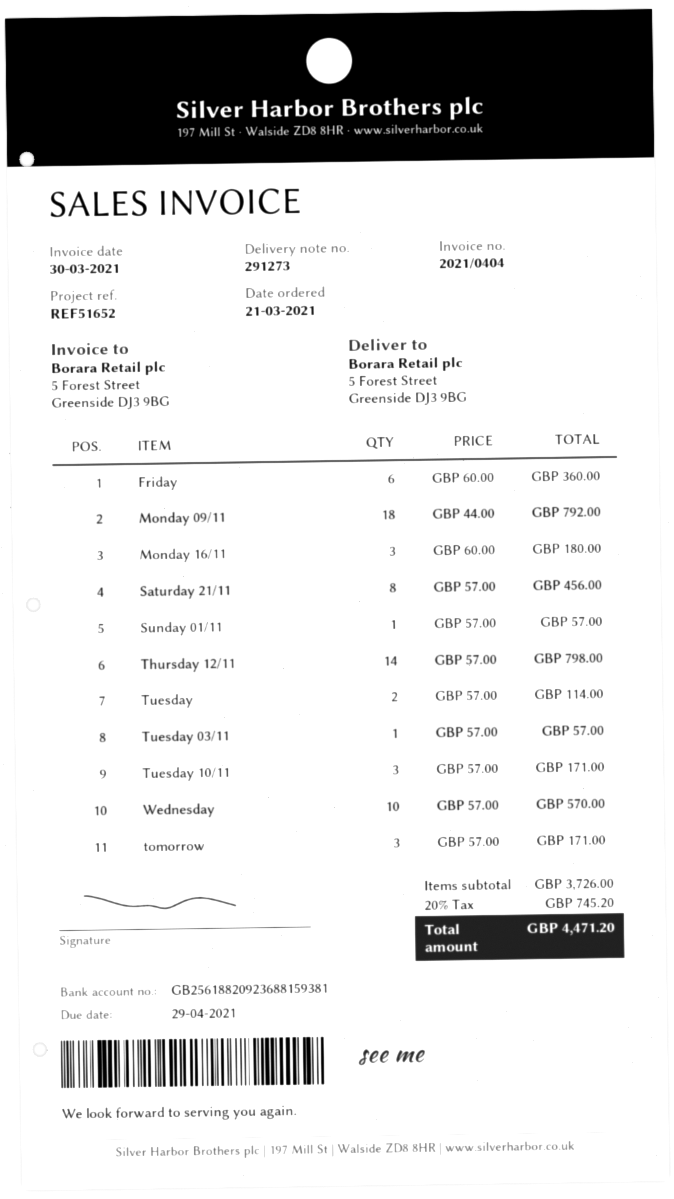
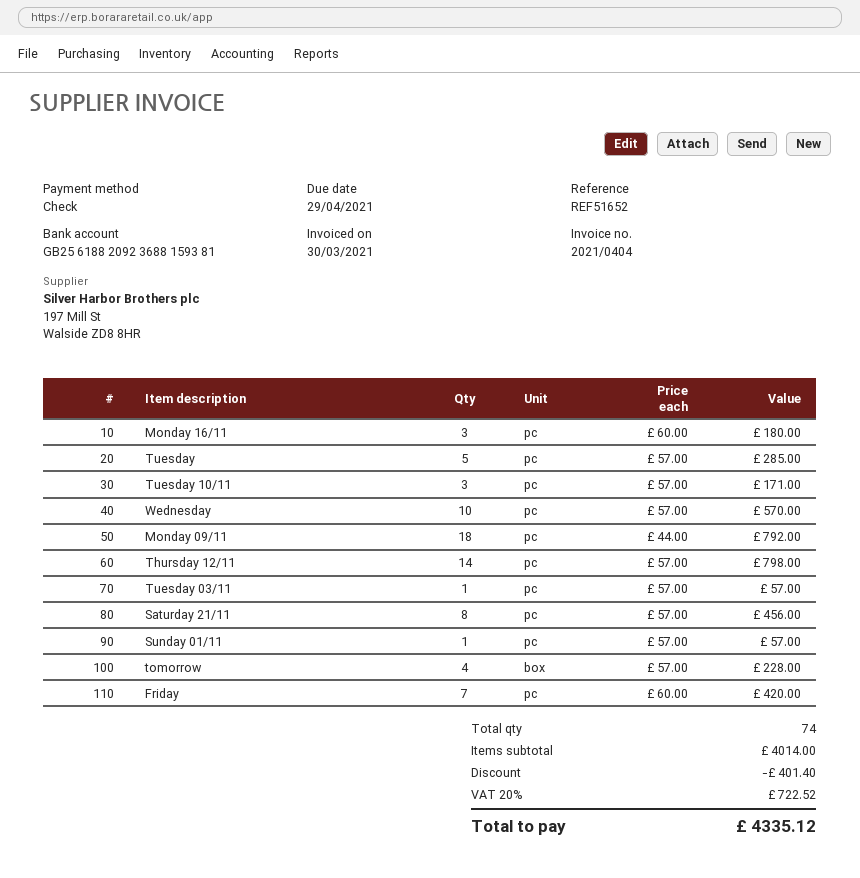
Friday: 6 x 60.00 = 360.00 -> 7 x 60.00 = 420.00
Tuesday: 2 x 57.00 = 114.00 -> 5 x 57.00 = 285.00
tomorrow: 3 x 57.00 = 171.00 -> 4 x 57.00 = 228.00
subtotal: 3726.00 -> 4014.00
discount: none -> 401.40
tax: 20% = 745.20 -> 20% = 722.52
total: 4471.20 -> 4335.12

